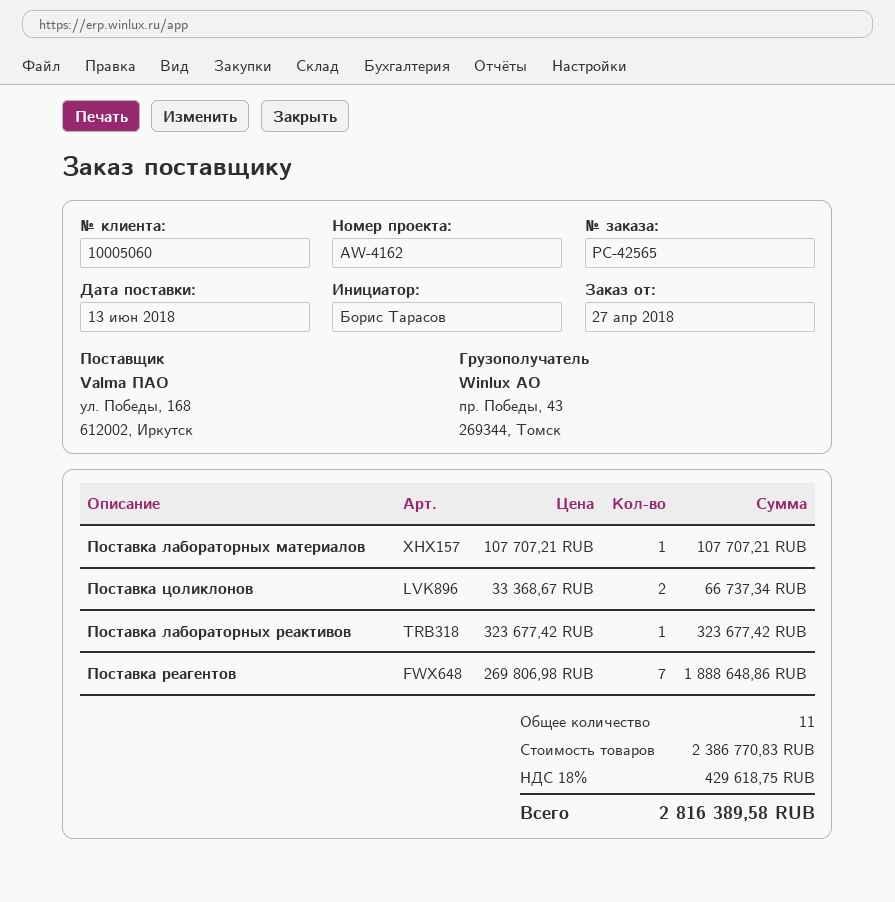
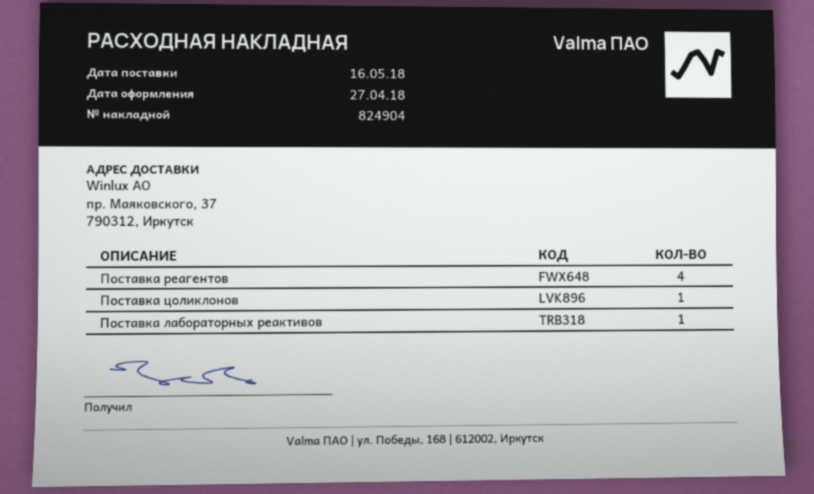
delivery date: 2018-06-13 -> 2018-05-16
ship to: пр. Победы, 43, 269344, Томск -> пр. Маяковского, 37, 790312, Иркутск
Поставка лабораторных материалов: 1 -> none
Поставка цоликлонов: 2 -> 1
Поставка реагентов: 7 -> 4

